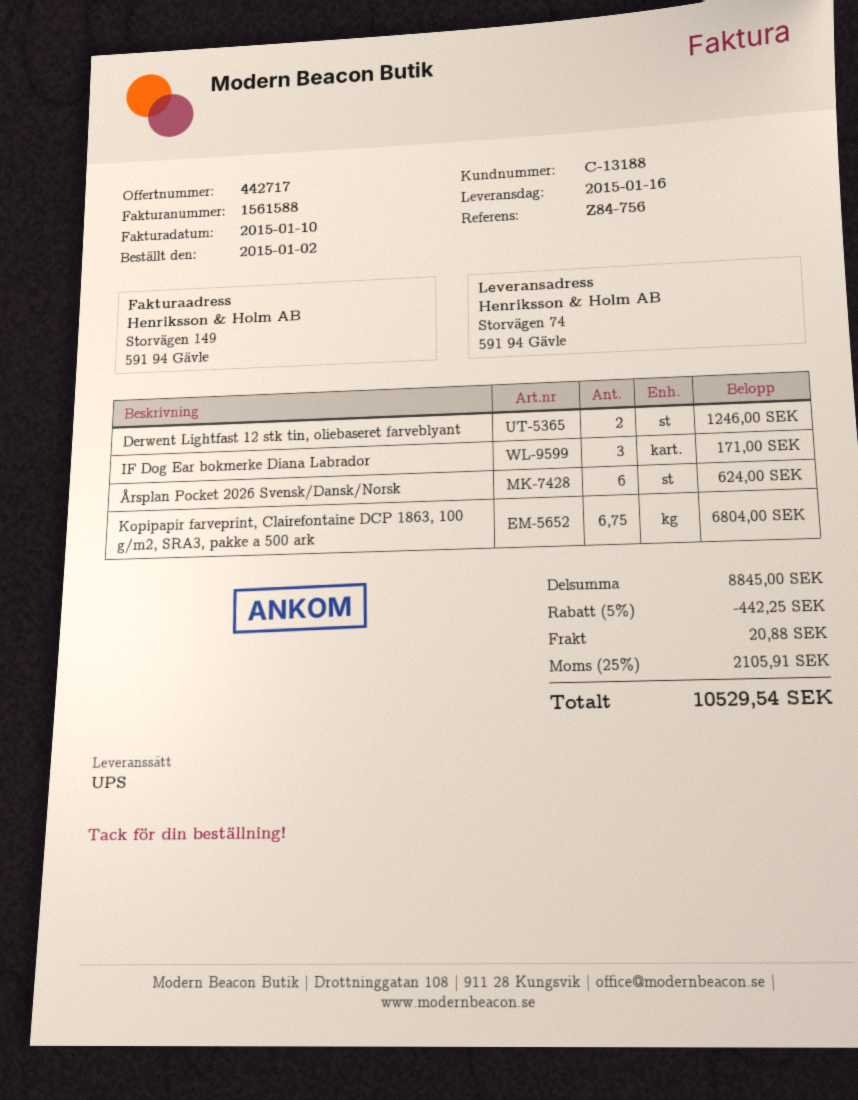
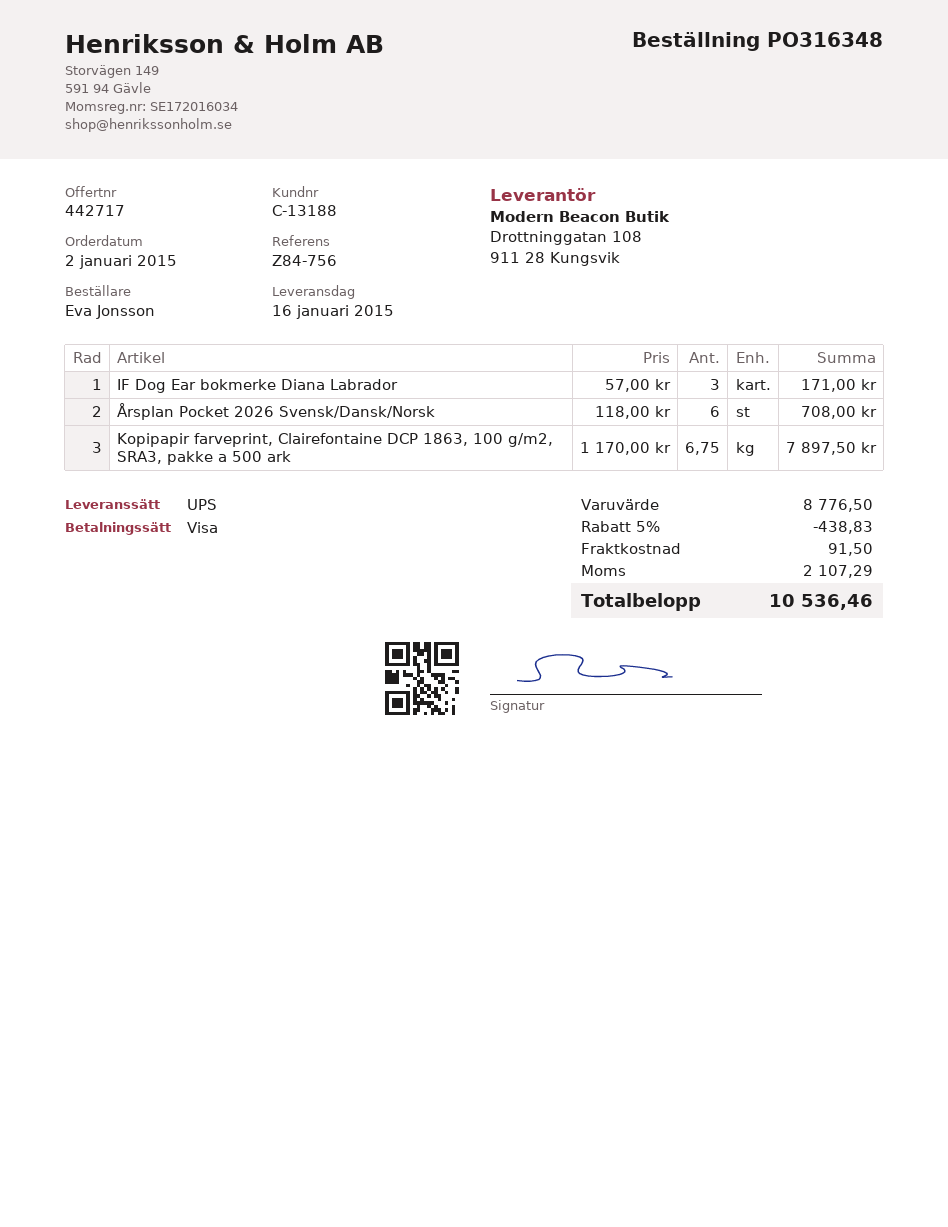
Derwent Lightfast 12 stk tin, oliebaseret farveblyant: 2 for 1246.00 -> none
Årsplan Pocket 2026 Svensk/Dansk/Norsk: 6 for 624.00 -> 6 for 708.00
Kopipapir farveprint, Clairefontaine DCP 1863, 100 g/m2, SRA3, pakke a 500 ark: 6.75 for 6804.00 -> 6.75 for 7897.50
subtotal: 8845.00 -> 8776.50
discount: 5% = 442.25 -> 5% = 438.83
shipping: 20.88 -> 91.50
tax: 2105.91 -> 2107.29
total: 10529.54 -> 10536.46

